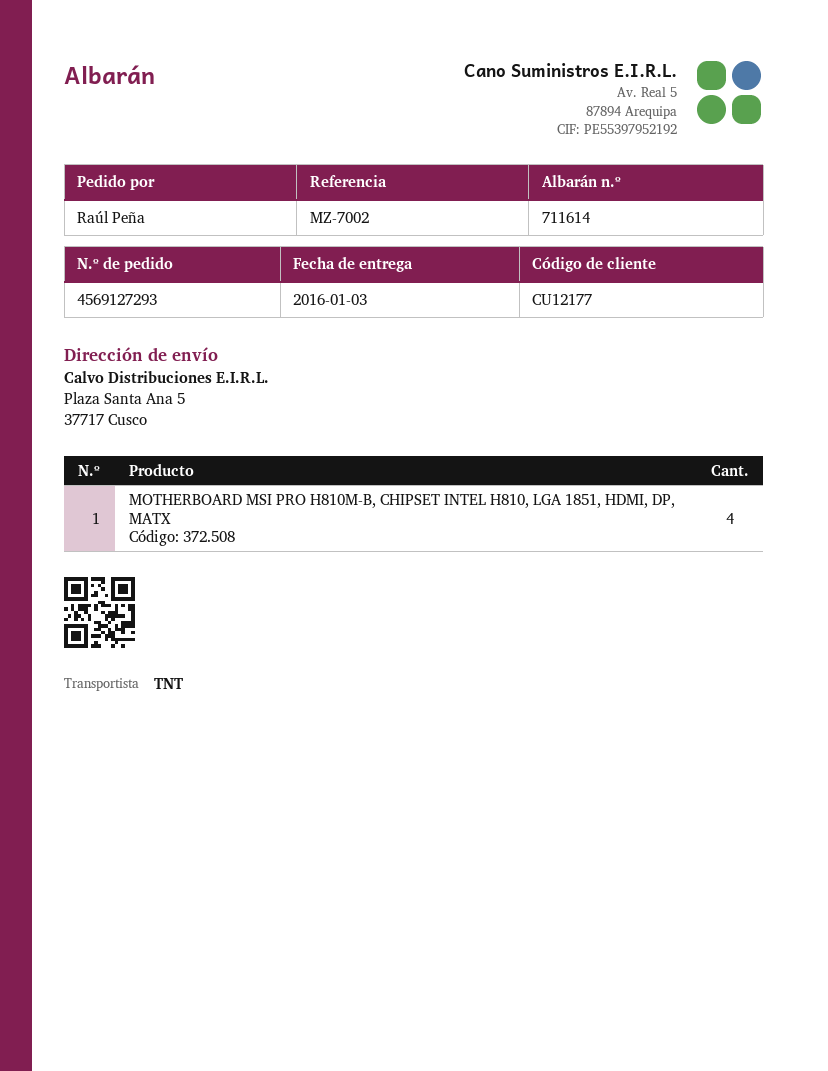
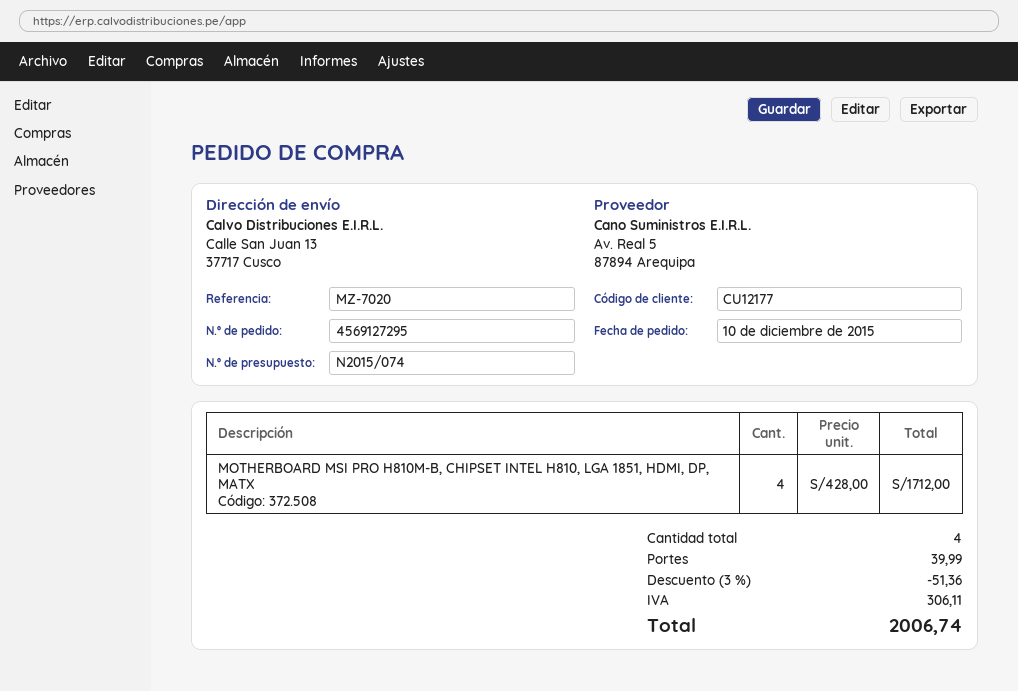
order number: 4569127293 -> 4569127295
reference: MZ-7002 -> MZ-7020
ship to: Plaza Santa Ana 5, 37717 Cusco -> Calle San Juan 13, 37717 Cusco

